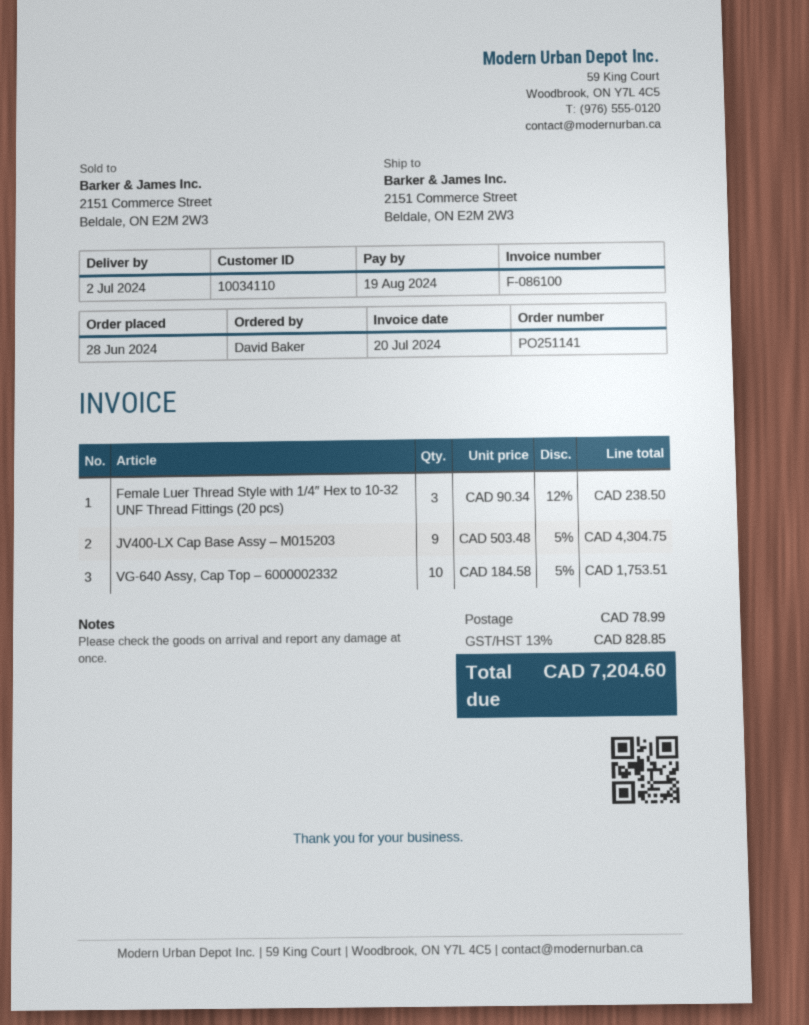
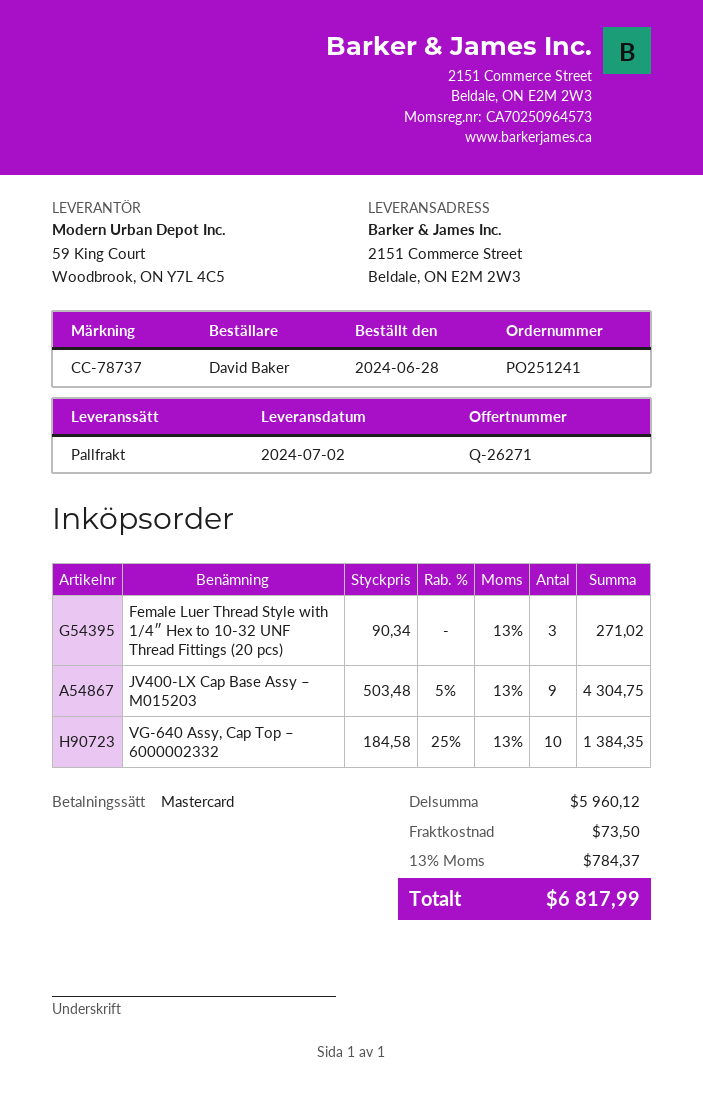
order number: PO251141 -> PO251241
Female Luer Thread Style with 1/4″ Hex to 10-32 UNF Thread Fittings (20 pcs): 3 x 90.34 - 12% = 238.50 -> 3 x 90.34 = 271.02
VG-640 Assy, Cap Top – 6000002332: 10 x 184.58 - 5% = 1753.51 -> 10 x 184.58 - 25% = 1384.35
shipping: 78.99 -> 73.50
tax: 13% = 828.85 -> 13% = 784.37
total: 7204.60 -> 6817.99

